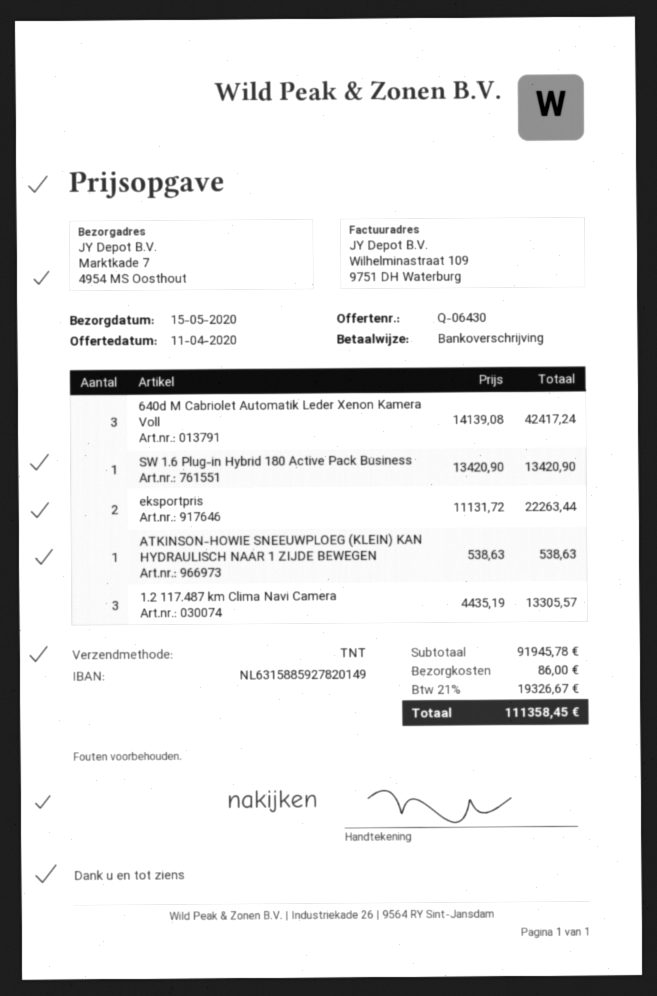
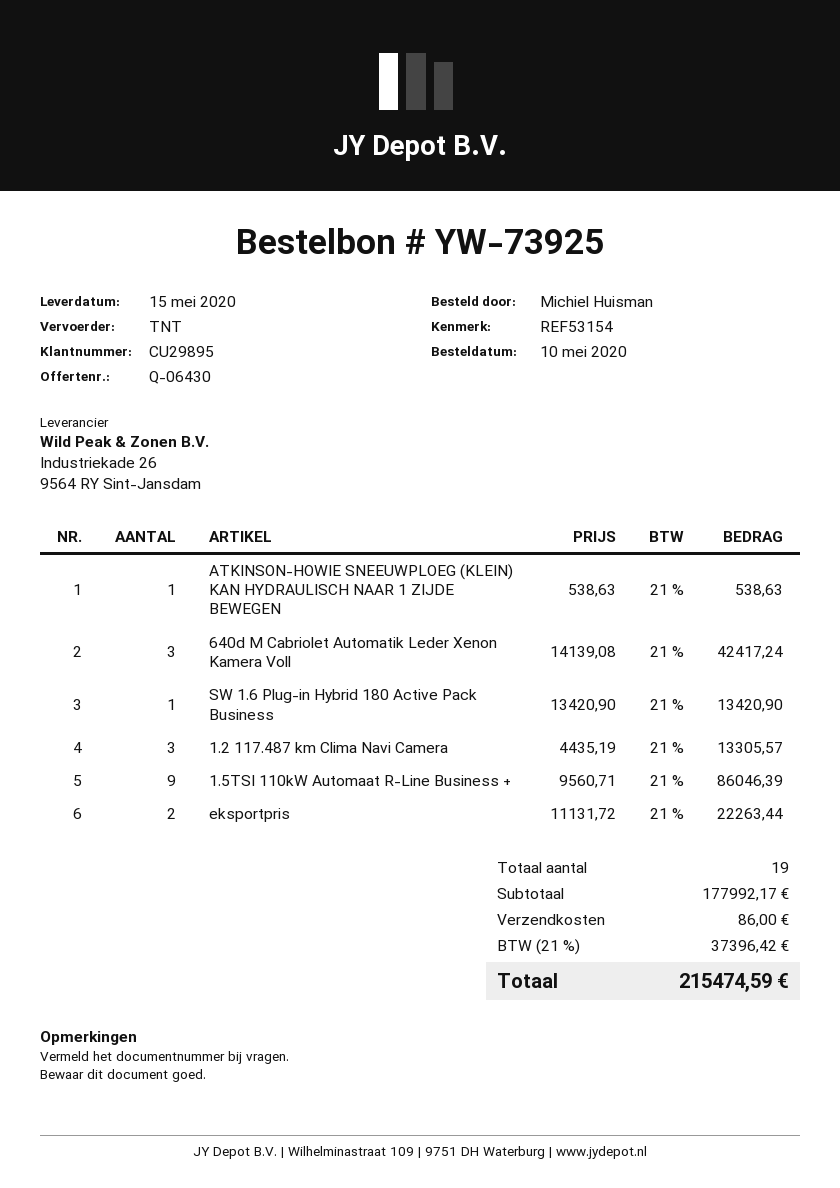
1.5TSI 110kW Automaat R-Line Business +: none -> 9 x 9560.71 = 86046.39
subtotal: 91945.78 -> 177992.17
tax: 21% = 19326.67 -> 21% = 37396.42
total: 111358.45 -> 215474.59

